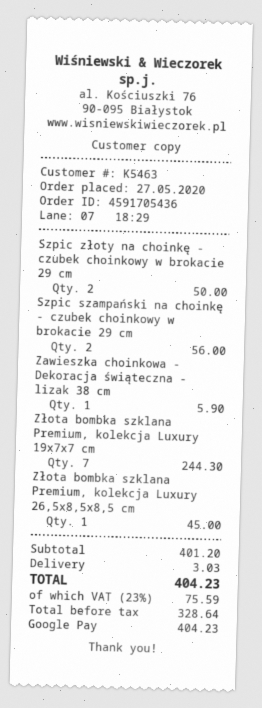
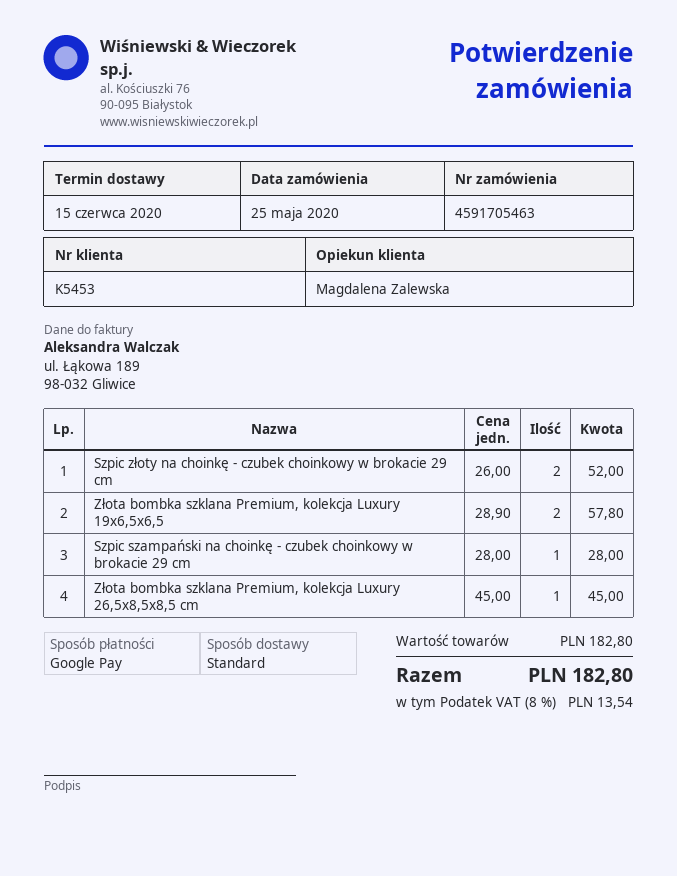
order number: 4591705436 -> 4591705463
order date: 2020-05-27 -> 2020-05-25
customer number: K5463 -> K5453
Szpic złoty na choinkę - czubek choinkowy w brokacie 29 cm: 2 for 50.00 -> 2 for 52.00
Szpic szampański na choinkę - czubek choinkowy w brokacie 29 cm: 2 for 56.00 -> 1 for 28.00
Zawieszka choinkowa - Dekoracja świąteczna - lizak 38 cm: 1 for 5.90 -> none
Złota bombka szklana Premium, kolekcja Luxury 19x7x7 cm: 7 for 244.30 -> none
Złota bombka szklana Premium, kolekcja Luxury 19x6,5x6,5: none -> 2 for 57.80
subtotal: 401.20 -> 182.80
shipping: 3.03 -> none
tax: 23% = 75.59 -> 8% = 13.54
total: 404.23 -> 182.80

